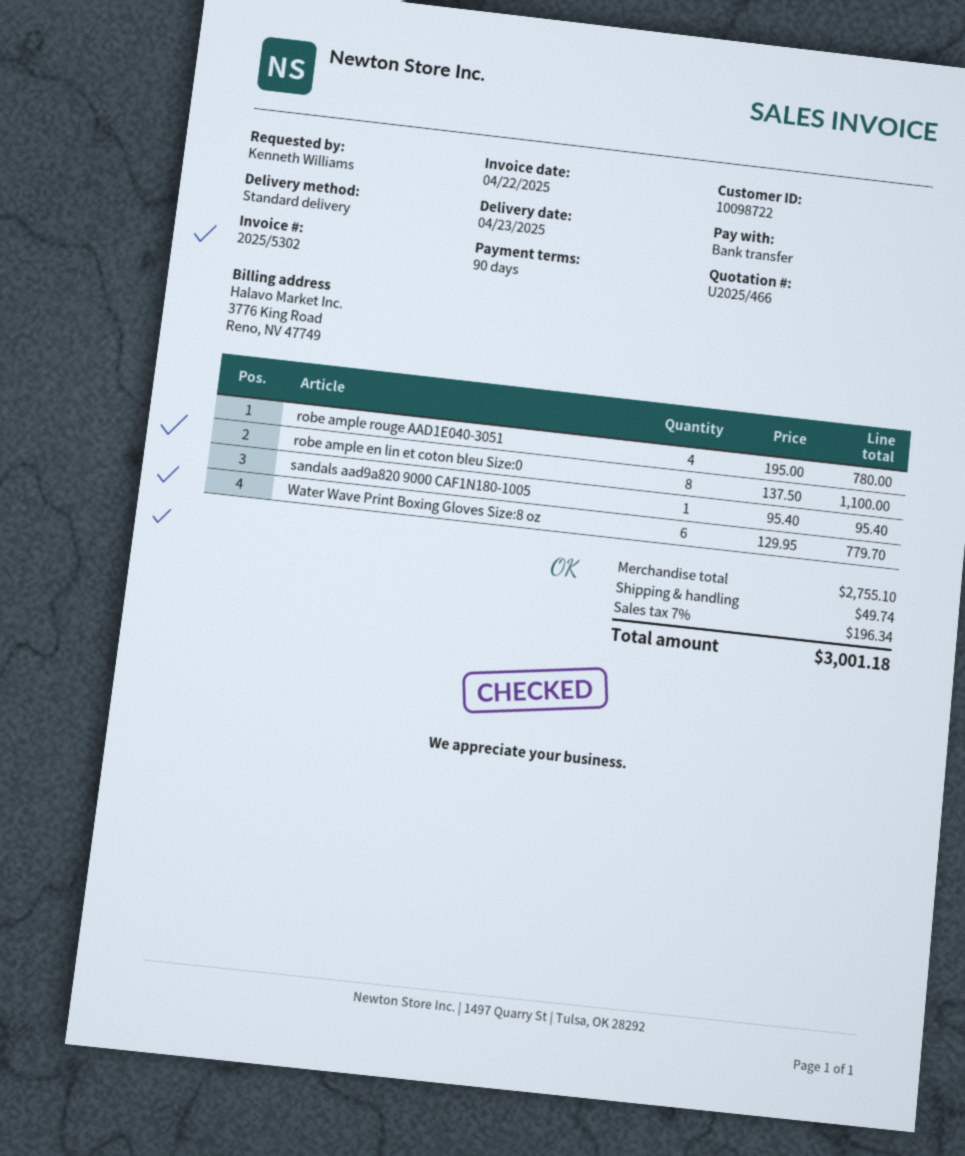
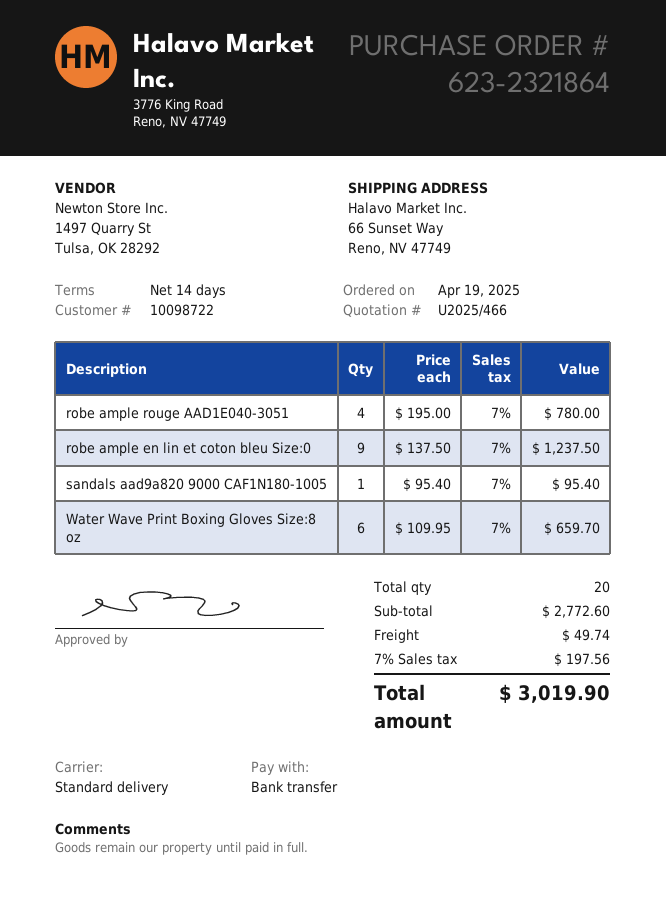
payment terms: 90 days -> 14 days
robe ample en lin et coton bleu Size:0: 8 x 137.50 = 1100.00 -> 9 x 137.50 = 1237.50
Water Wave Print Boxing Gloves Size:8 oz: 6 x 129.95 = 779.70 -> 6 x 109.95 = 659.70
subtotal: 2755.10 -> 2772.60
tax: 7% = 196.34 -> 7% = 197.56
total: 3001.18 -> 3019.90

